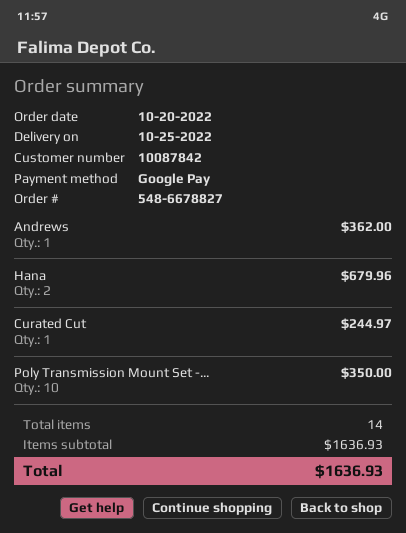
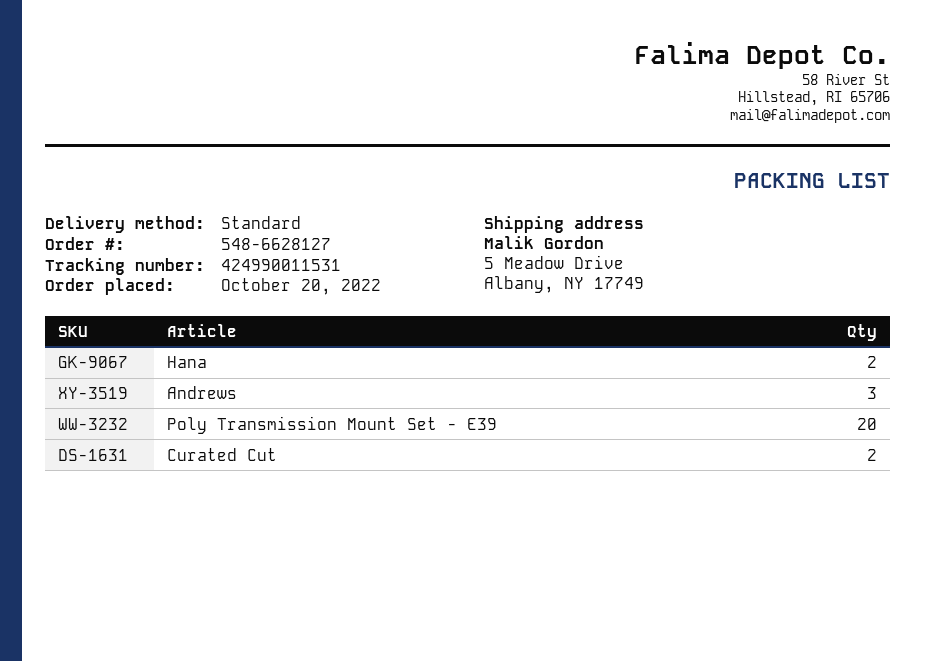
order number: 548-6678827 -> 548-6628127
Andrews: 1 -> 3
Curated Cut: 1 -> 2
Poly Transmission Mount Set -...: 10 -> 20

